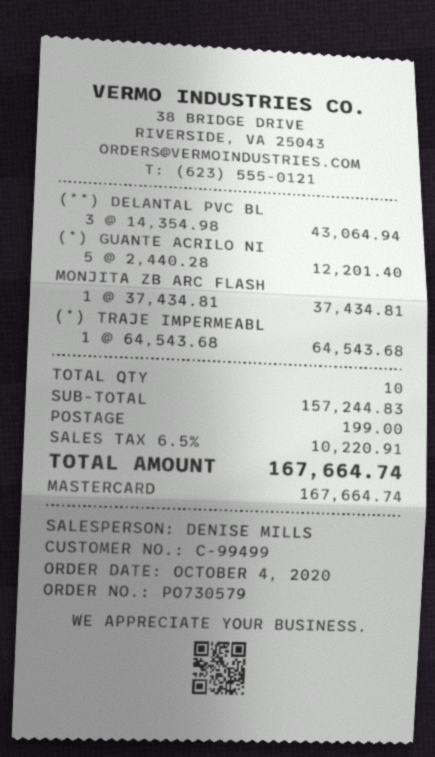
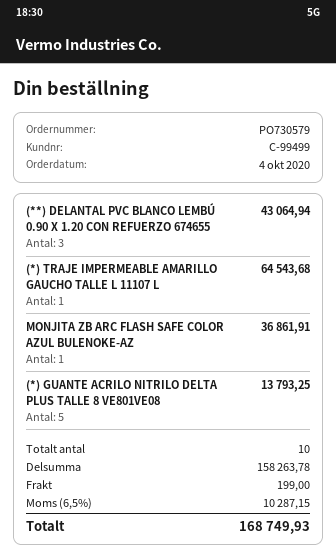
(*) GUANTE ACRILO NI: 5 for 12201.40 -> 5 for 13793.25
MONJITA ZB ARC FLASH: 1 for 37434.81 -> 1 for 36861.91
subtotal: 157244.83 -> 158263.78
tax: 6.5% = 10220.91 -> 6.5% = 10287.15
total: 167664.74 -> 168749.93

